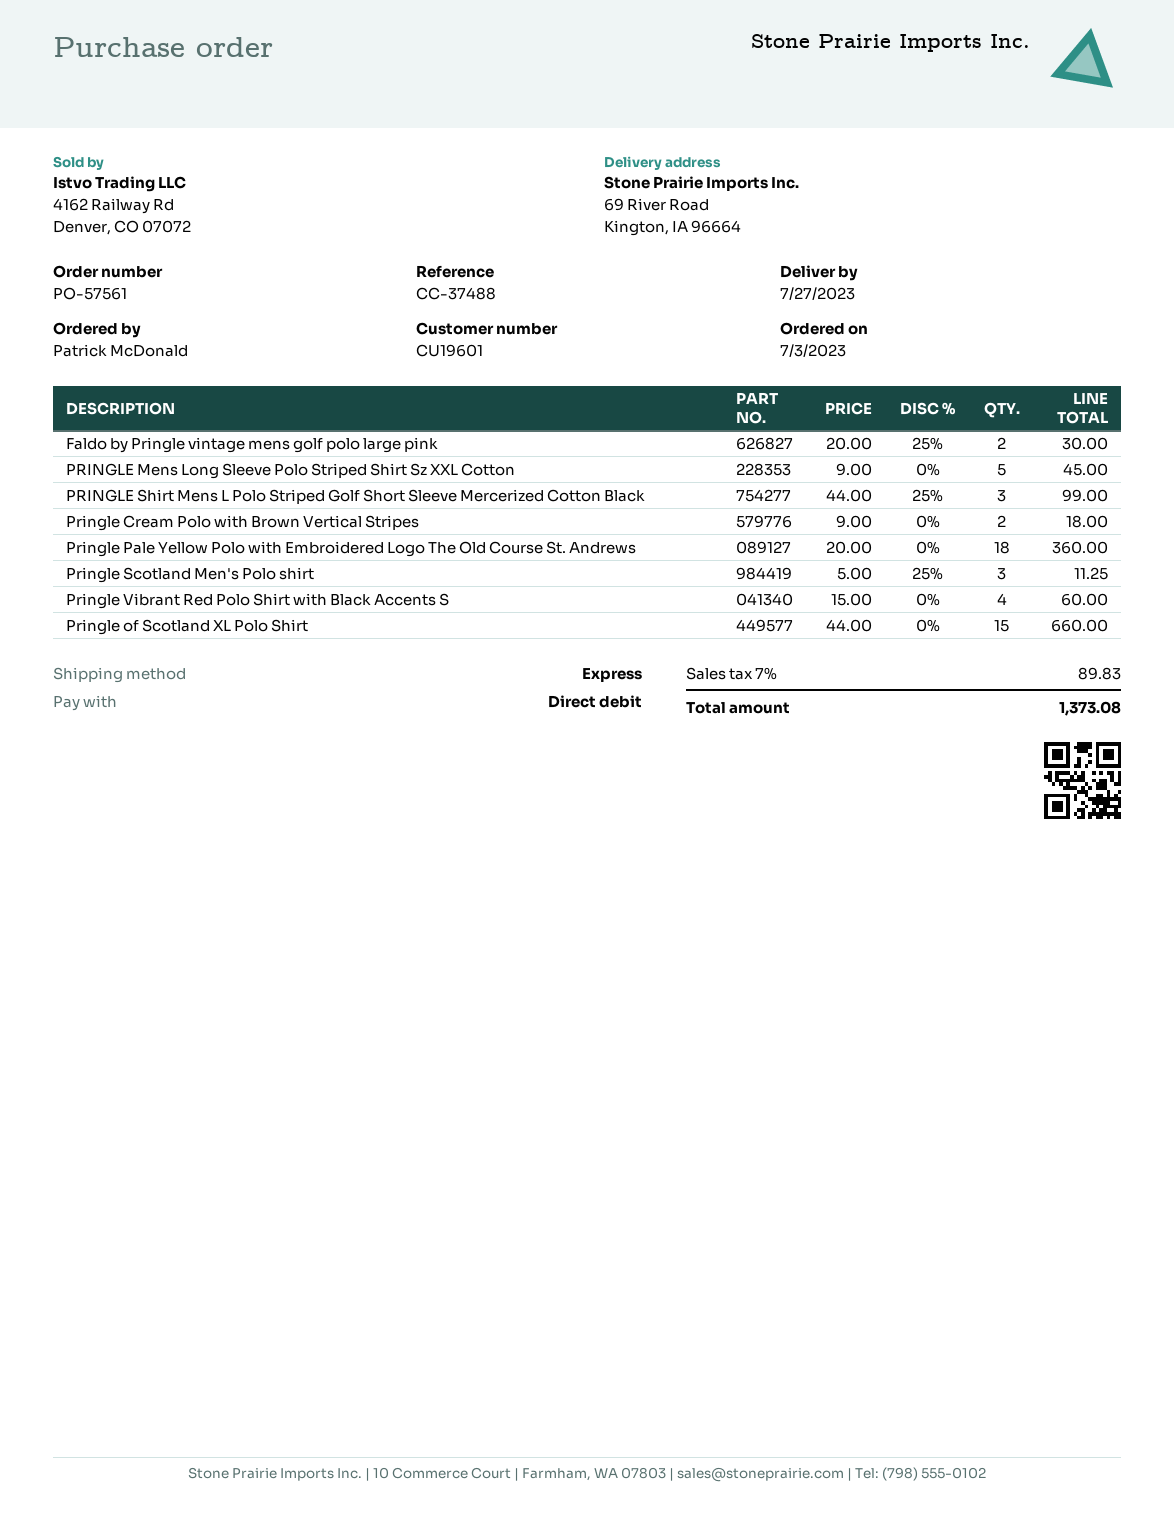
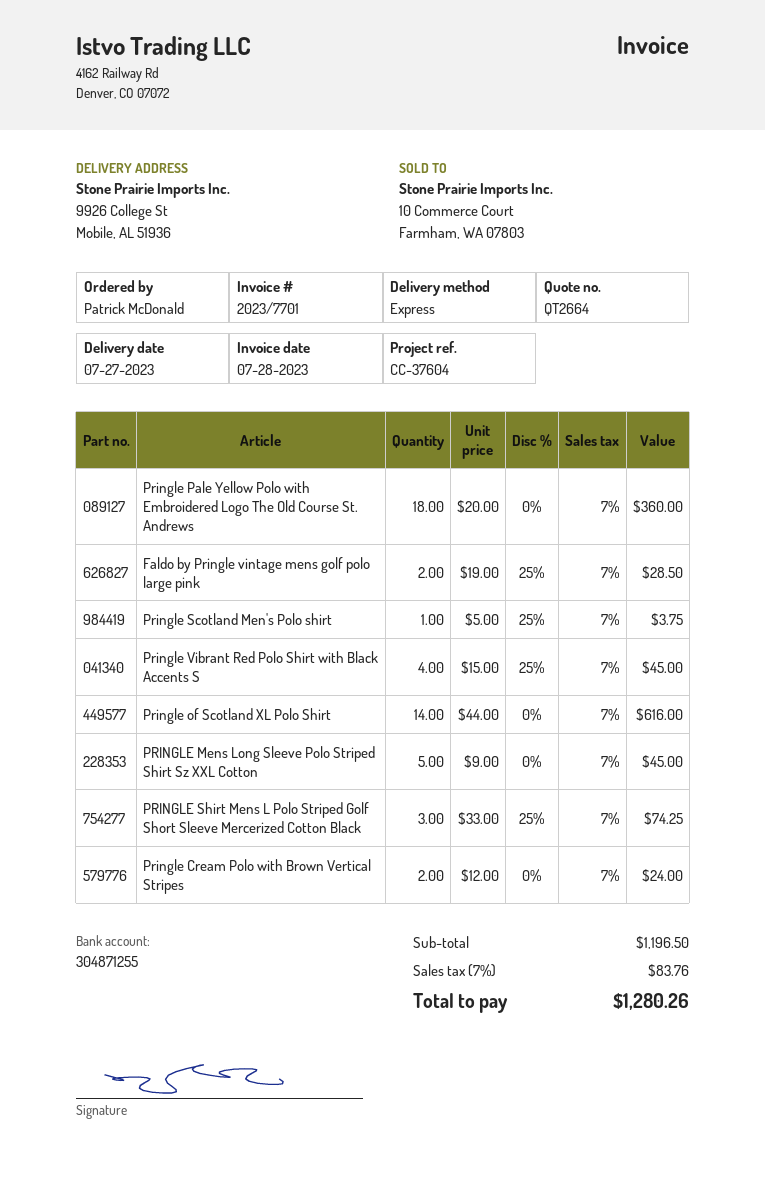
reference: CC-37488 -> CC-37604
ship to: 69 River Road, Kington, IA 96664 -> 9926 College St, Mobile, AL 51936
Faldo by Pringle vintage mens golf polo large pink: 2 x 20.00 - 25% = 30.00 -> 2 x 19.00 - 25% = 28.50
PRINGLE Shirt Mens L Polo Striped Golf Short Sleeve Mercerized Cotton Black: 3 x 44.00 - 25% = 99.00 -> 3 x 33.00 - 25% = 74.25
Pringle Cream Polo with Brown Vertical Stripes: 2 x 9.00 = 18.00 -> 2 x 12.00 = 24.00
Pringle Scotland Men's Polo shirt: 3 x 5.00 - 25% = 11.25 -> 1 x 5.00 - 25% = 3.75
Pringle Vibrant Red Polo Shirt with Black Accents S: 4 x 15.00 = 60.00 -> 4 x 15.00 - 25% = 45.00
Pringle of Scotland XL Polo Shirt: 15 x 44.00 = 660.00 -> 14 x 44.00 = 616.00
tax: 7% = 89.83 -> 7% = 83.76
total: 1373.08 -> 1280.26

